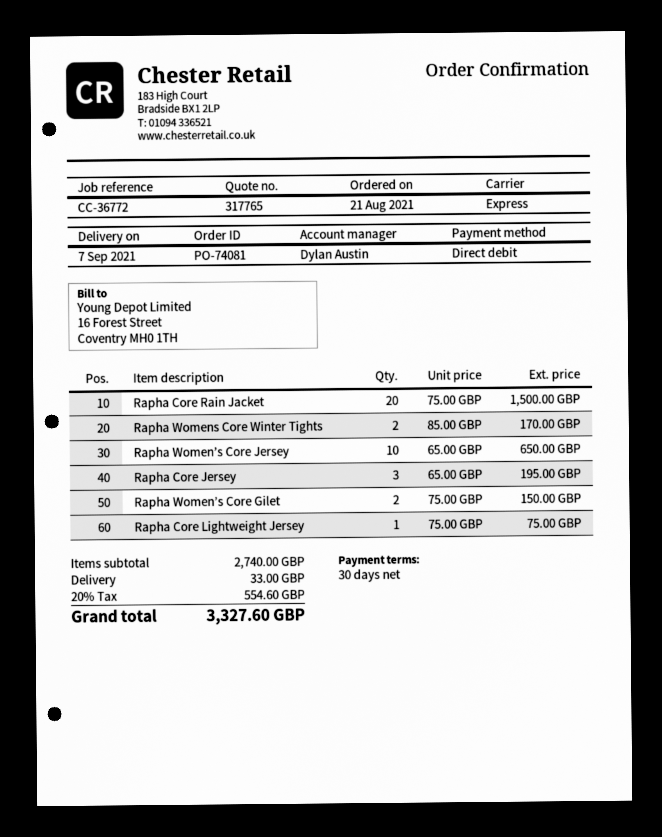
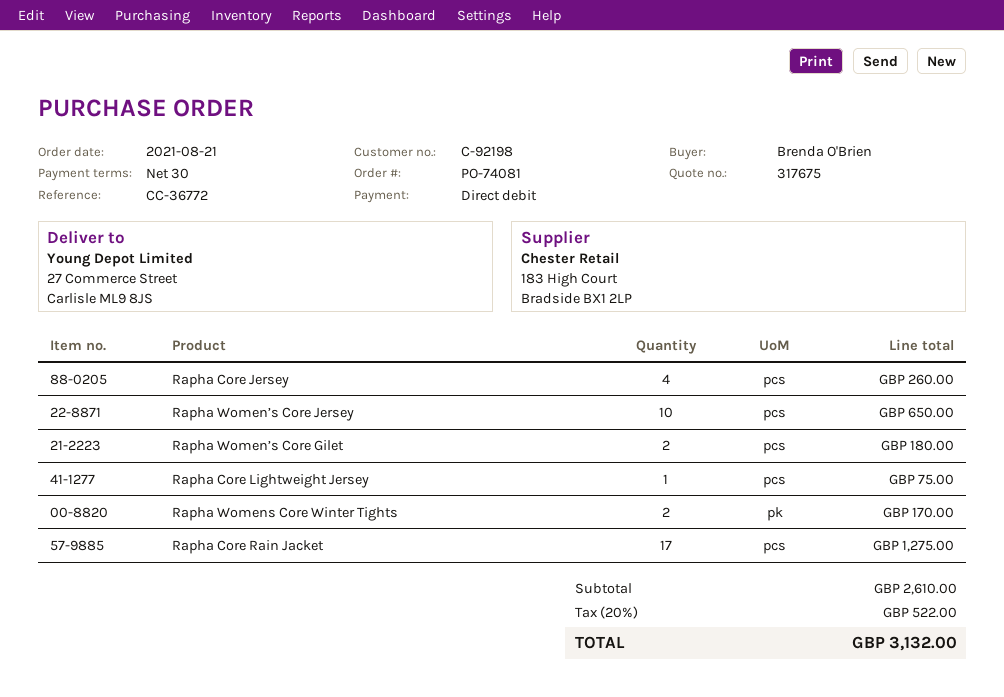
quote number: 317765 -> 317675
Rapha Core Rain Jacket: 20 for 1500.00 -> 17 for 1275.00
Rapha Core Jersey: 3 for 195.00 -> 4 for 260.00
Rapha Women’s Core Gilet: 2 for 150.00 -> 2 for 180.00
subtotal: 2740.00 -> 2610.00
shipping: 33.00 -> none
tax: 20% = 554.60 -> 20% = 522.00
total: 3327.60 -> 3132.00

